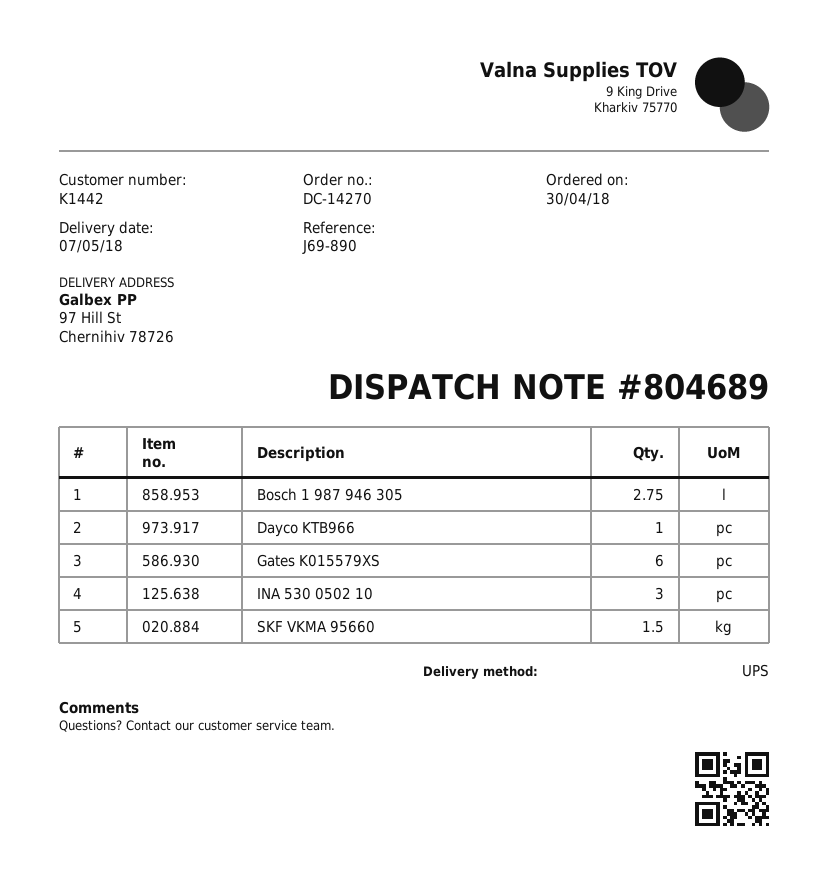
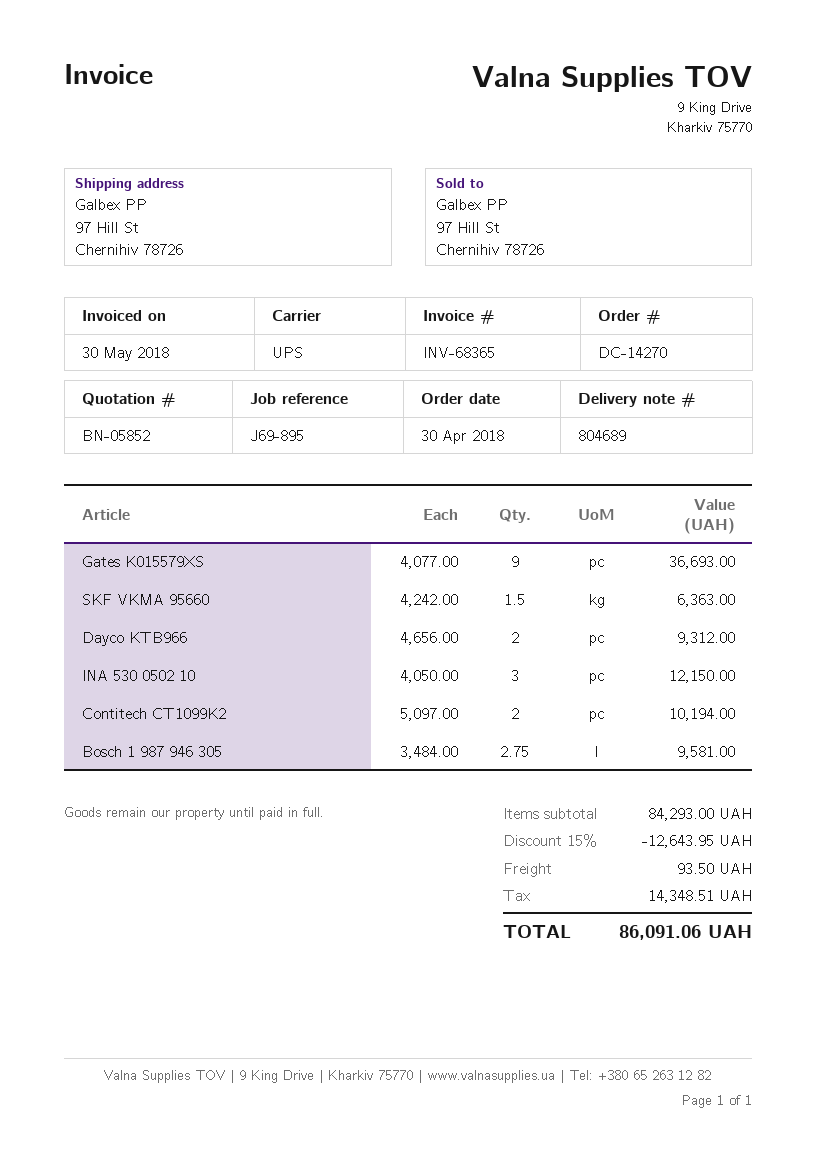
reference: J69-890 -> J69-895
Dayco KTB966: 1 -> 2
Gates K015579XS: 6 -> 9
Contitech CT1099K2: none -> 2

